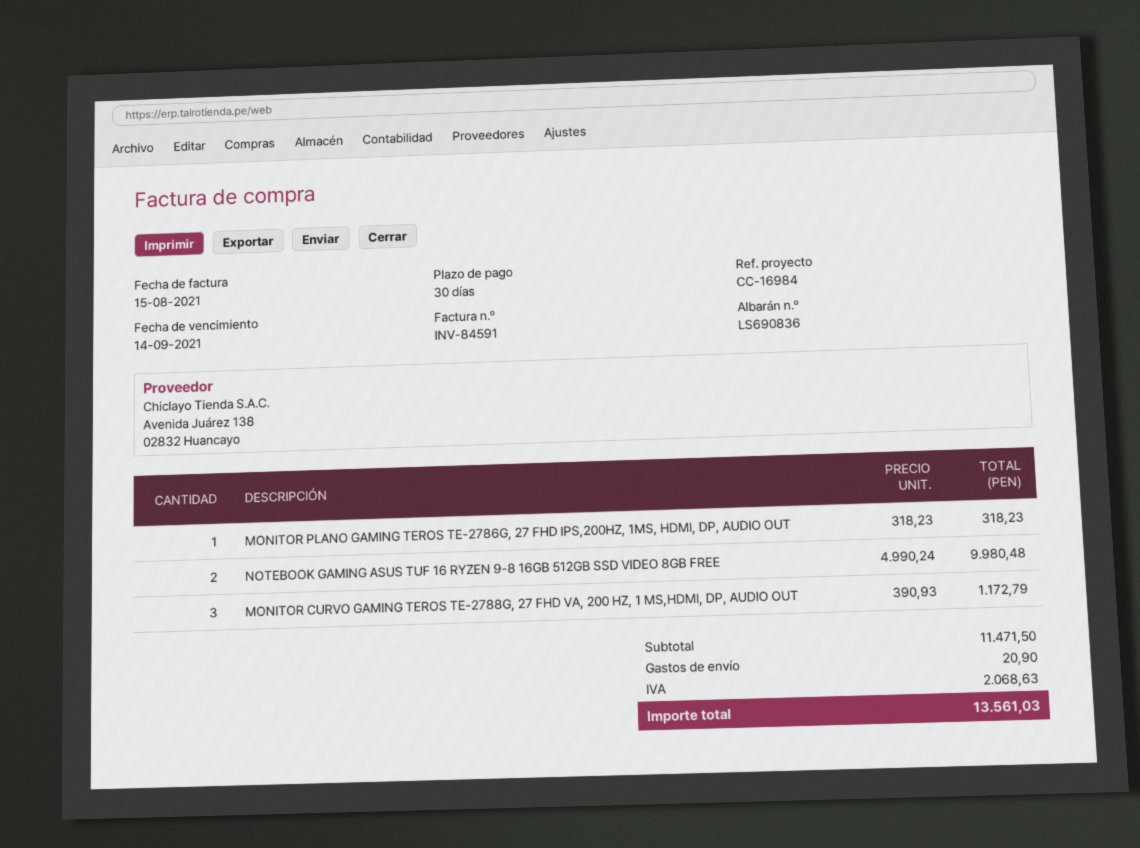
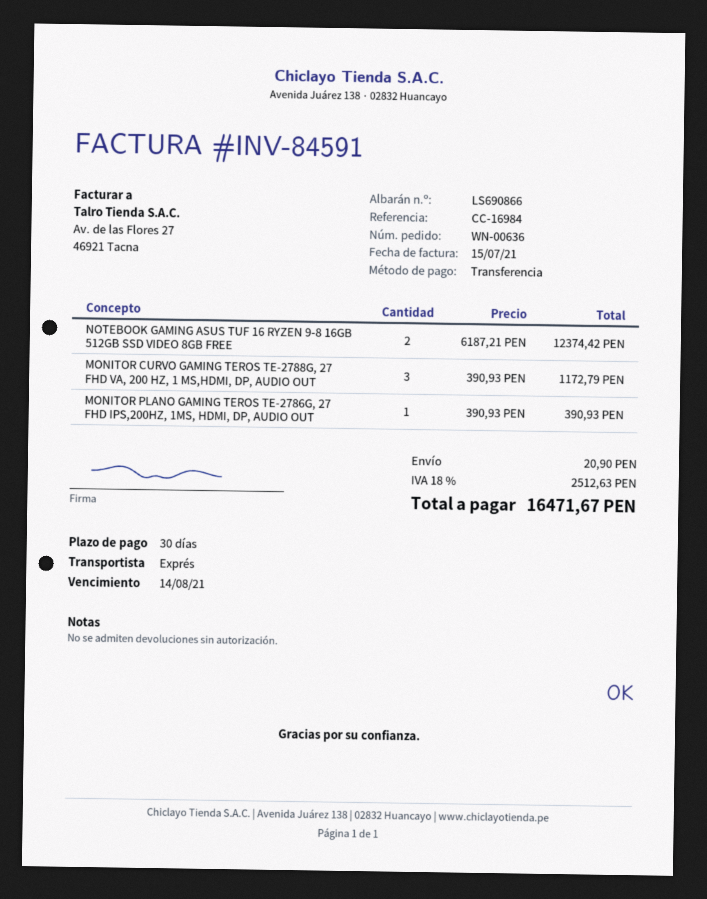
delivery note number: LS690836 -> LS690866
invoice date: 2021-08-15 -> 2021-07-15
due date: 2021-09-14 -> 2021-08-14
MONITOR PLANO GAMING TEROS TE-2786G, 27 FHD IPS,200HZ, 1MS, HDMI, DP, AUDIO OUT: 1 x 318.23 = 318.23 -> 1 x 390.93 = 390.93
NOTEBOOK GAMING ASUS TUF 16 RYZEN 9-8 16GB 512GB SSD VIDEO 8GB FREE: 2 x 4990.24 = 9980.48 -> 2 x 6187.21 = 12374.42
tax: 2068.63 -> 2512.63
total: 13561.03 -> 16471.67

